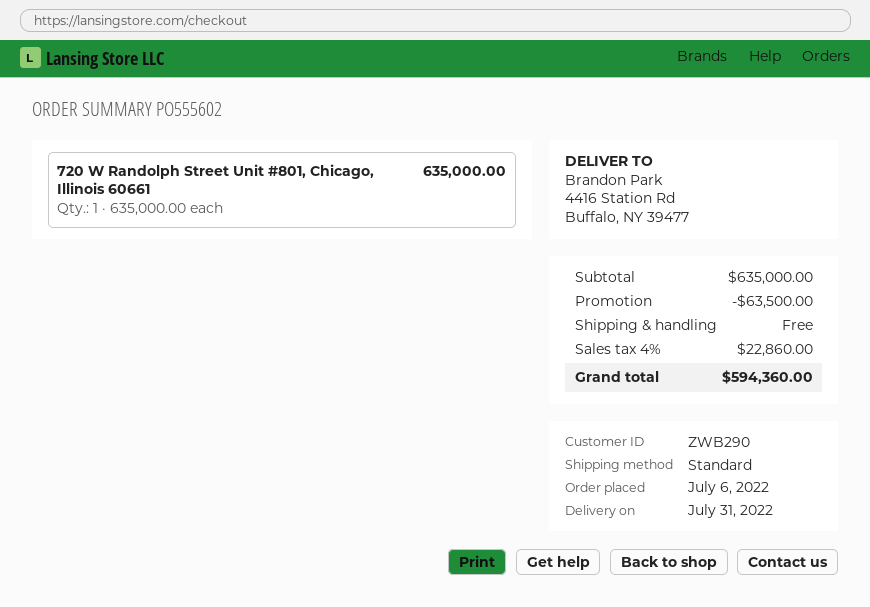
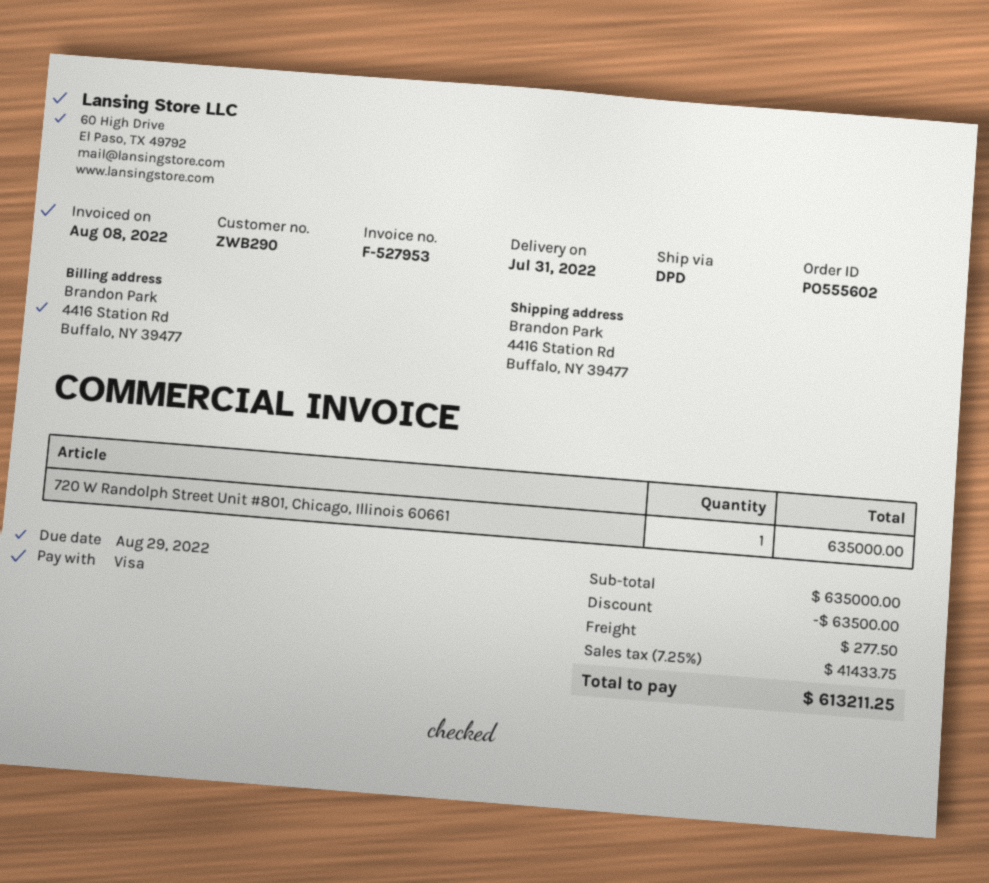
shipping method: standard -> DPD
shipping: 0.00 -> 277.50
tax: 4% = 22860.00 -> 7.25% = 41433.75
total: 594360.00 -> 613211.25

